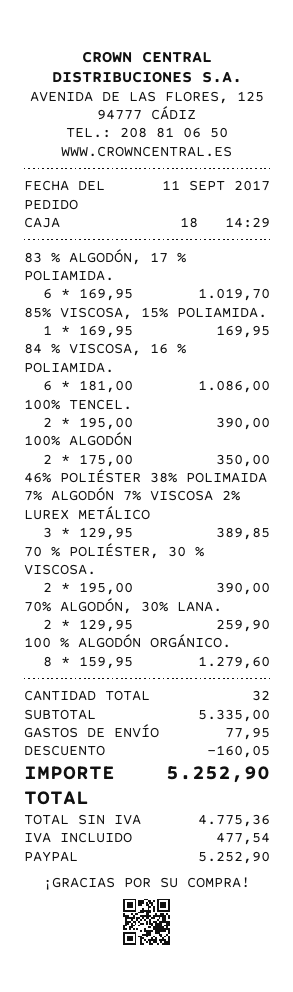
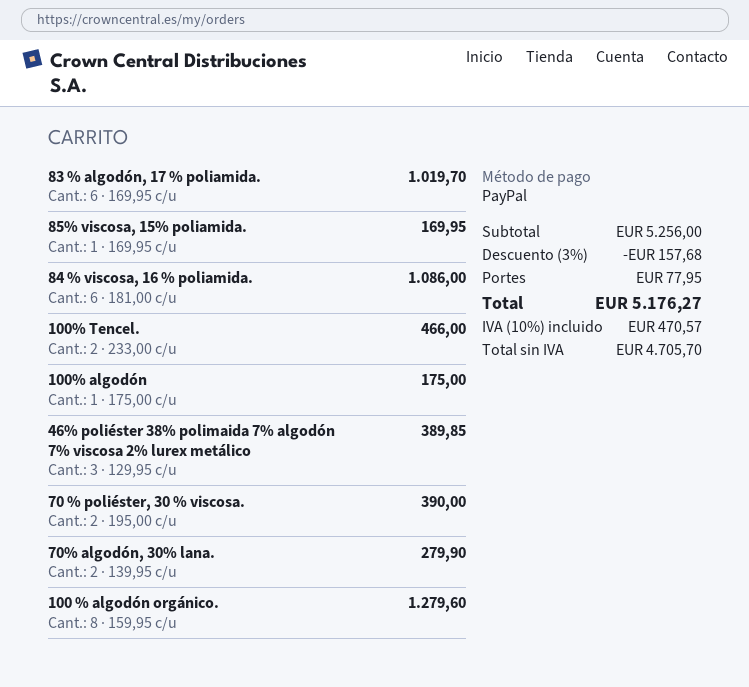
100% TENCEL.: 2 x 195.00 = 390.00 -> 2 x 233.00 = 466.00
100% ALGODÓN: 2 x 175.00 = 350.00 -> 1 x 175.00 = 175.00
70% ALGODÓN, 30% LANA.: 2 x 129.95 = 259.90 -> 2 x 139.95 = 279.90
subtotal: 5335.00 -> 5256.00
discount: 160.05 -> 157.68
net: 4775.36 -> 4705.70
tax: 477.54 -> 470.57
total: 5252.90 -> 5176.27

